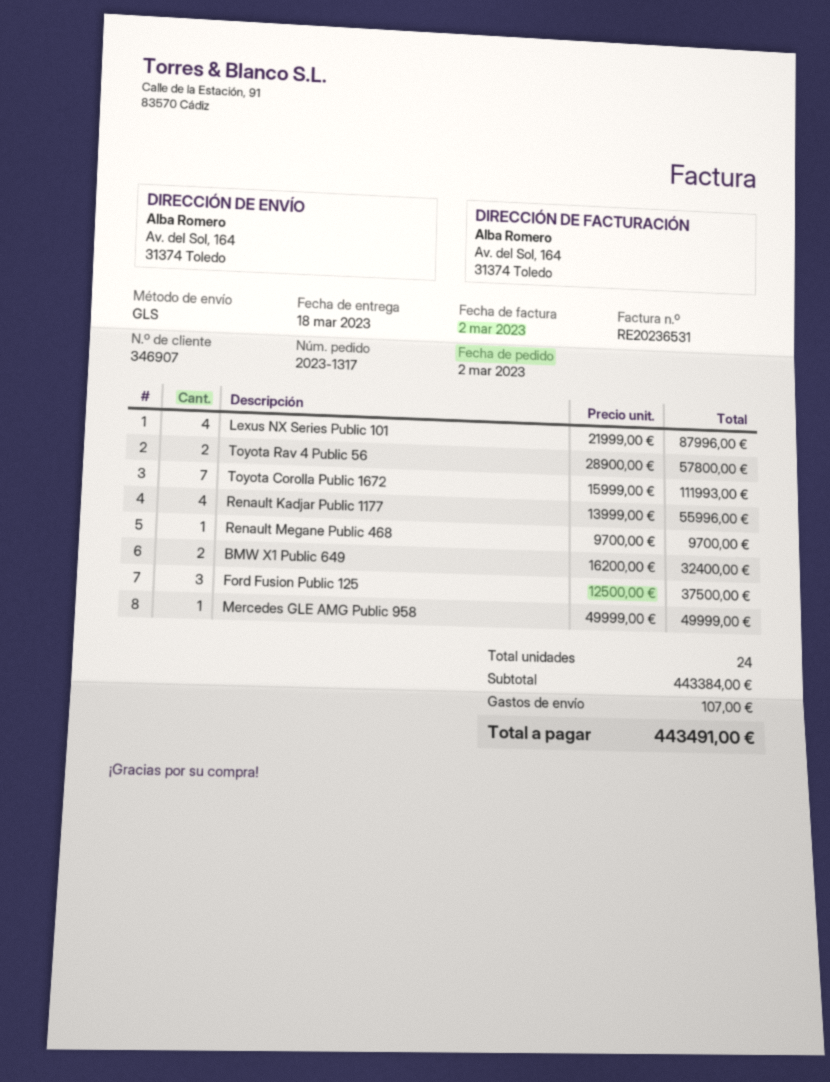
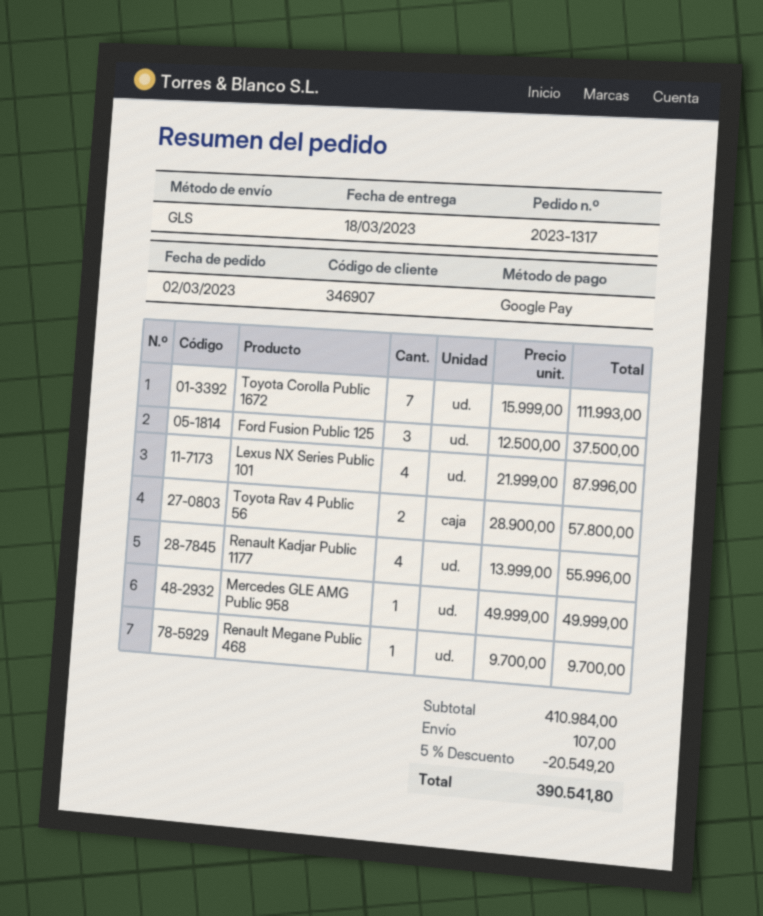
BMW X1 Public 649: 2 x 16200.00 = 32400.00 -> none
subtotal: 443384.00 -> 410984.00
discount: none -> 5% = 20549.20
total: 443491.00 -> 390541.80

